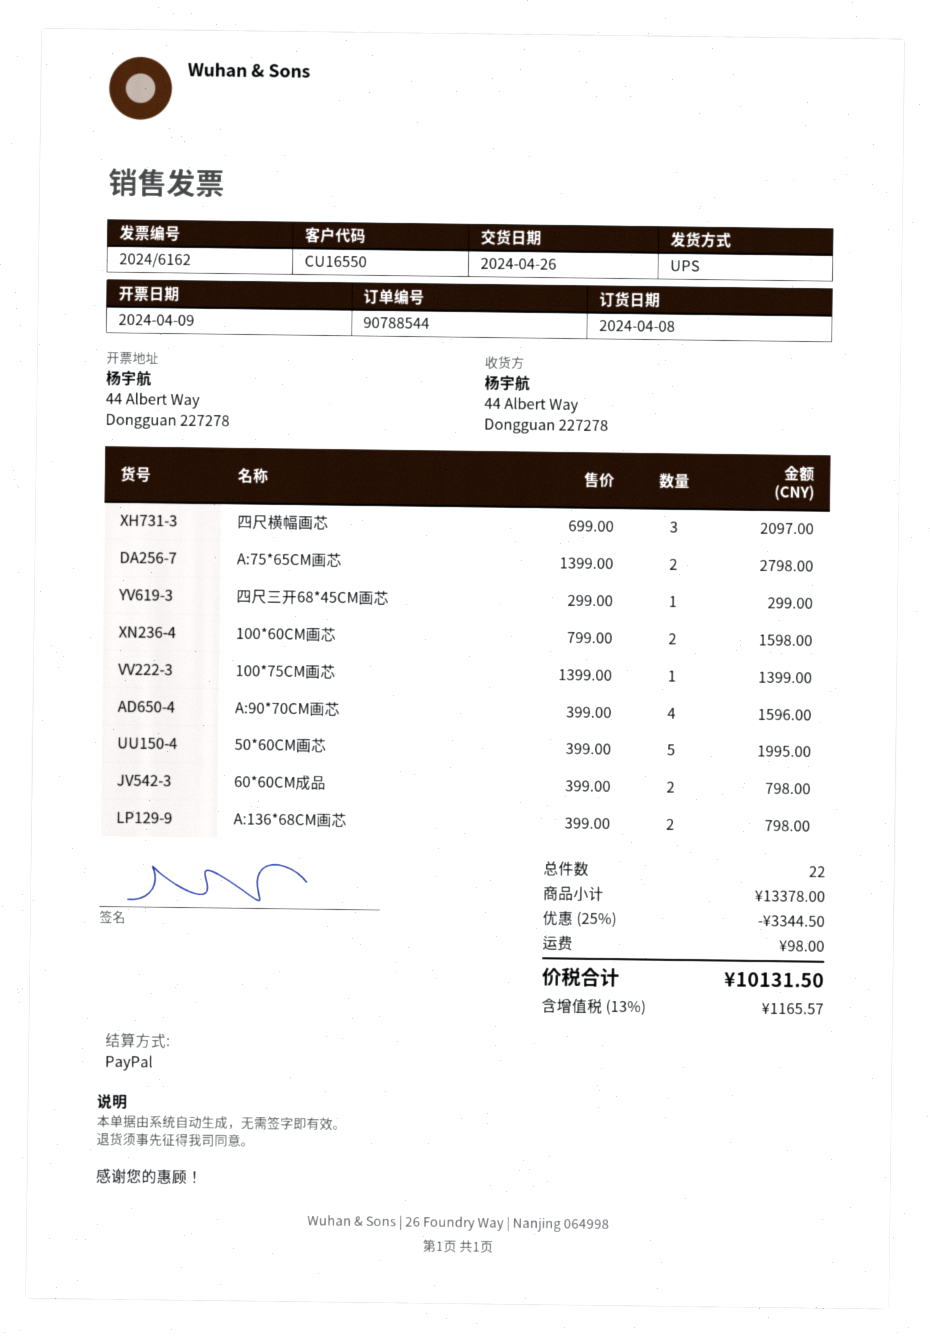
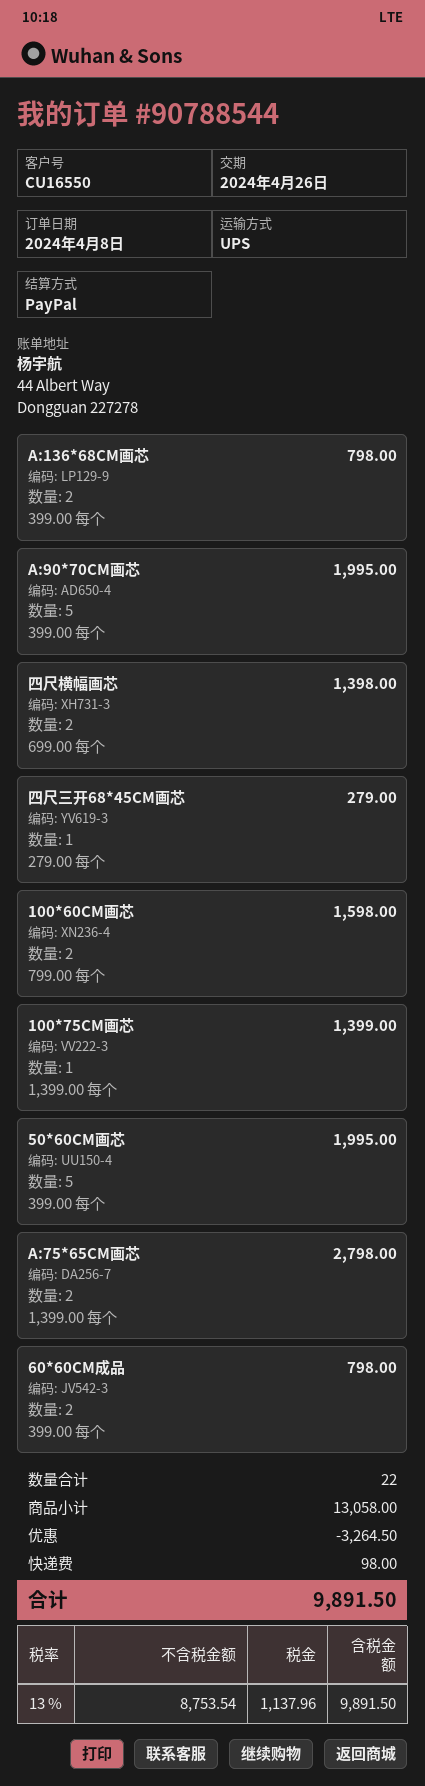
四尺横幅画芯: 3 x 699.00 = 2097.00 -> 2 x 699.00 = 1398.00
四尺三开68*45CM画芯: 1 x 299.00 = 299.00 -> 1 x 279.00 = 279.00
A:90*70CM画芯: 4 x 399.00 = 1596.00 -> 5 x 399.00 = 1995.00
subtotal: 13378.00 -> 13058.00
discount: 3344.50 -> 3264.50
tax: 13% = 1165.57 -> 13% = 1137.96
total: 10131.50 -> 9891.50

